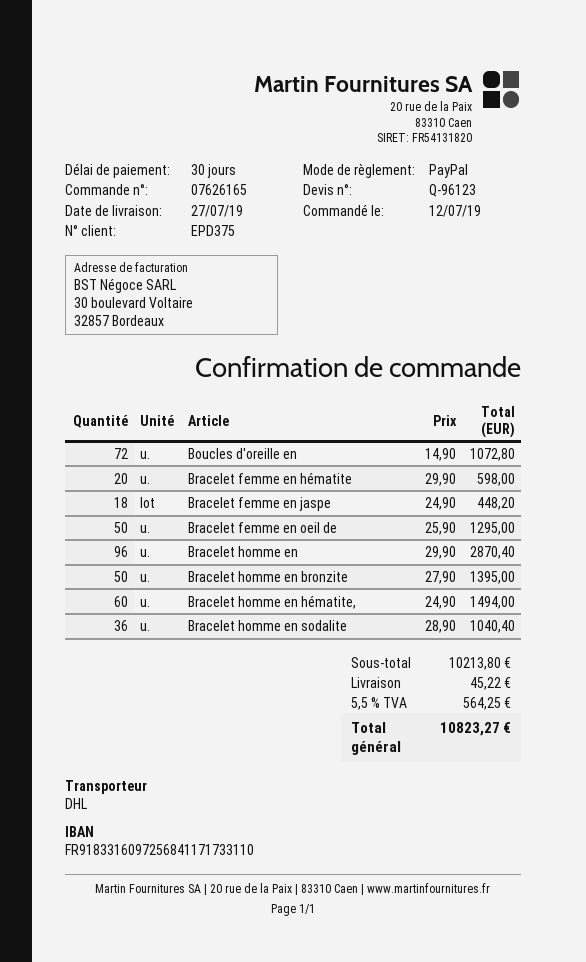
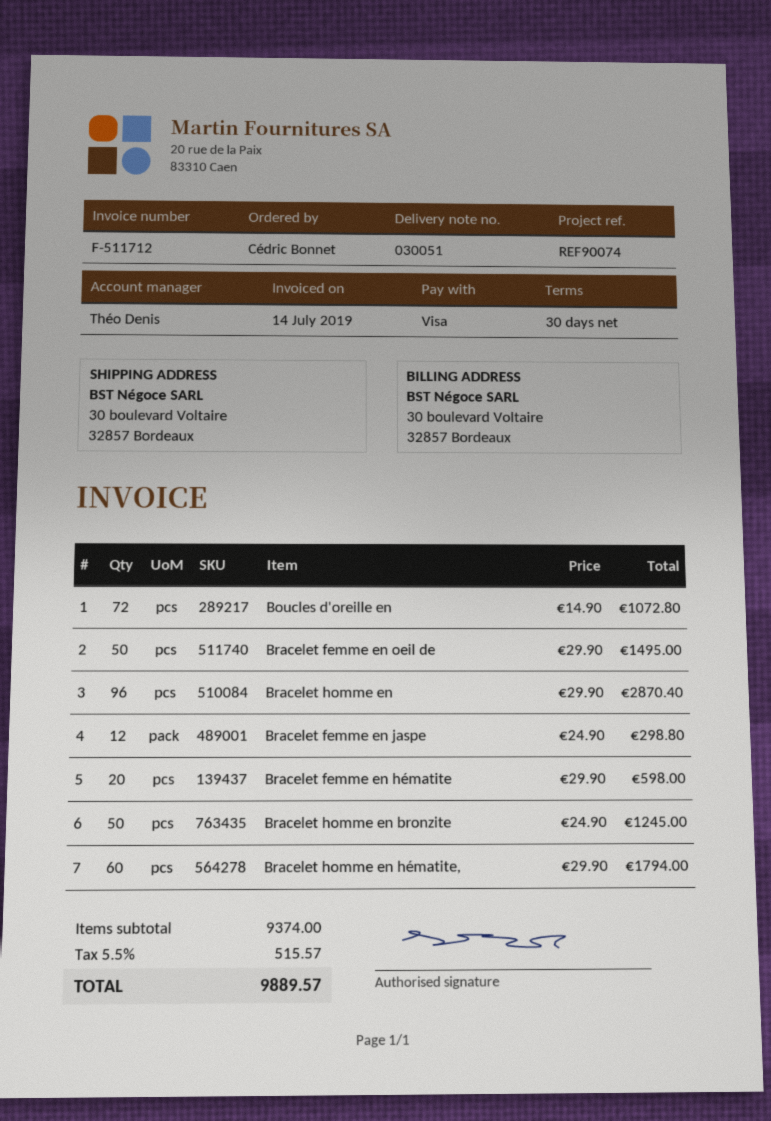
payment method: PayPal -> Visa
Bracelet femme en jaspe: 18 x 24.90 = 448.20 -> 12 x 24.90 = 298.80
Bracelet femme en oeil de: 50 x 25.90 = 1295.00 -> 50 x 29.90 = 1495.00
Bracelet homme en bronzite: 50 x 27.90 = 1395.00 -> 50 x 24.90 = 1245.00
Bracelet homme en hématite,: 60 x 24.90 = 1494.00 -> 60 x 29.90 = 1794.00
Bracelet homme en sodalite: 36 x 28.90 = 1040.40 -> none
subtotal: 10213.80 -> 9374.00
shipping: 45.22 -> none
tax: 5.5% = 564.25 -> 5.5% = 515.57
total: 10823.27 -> 9889.57

